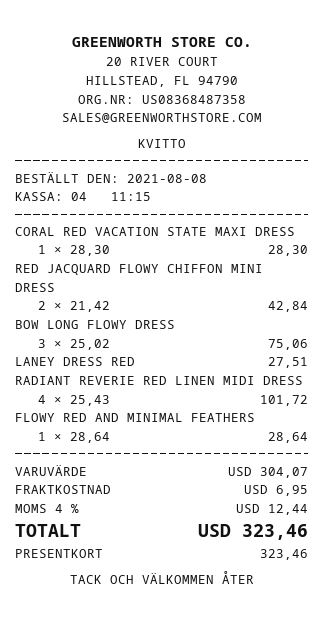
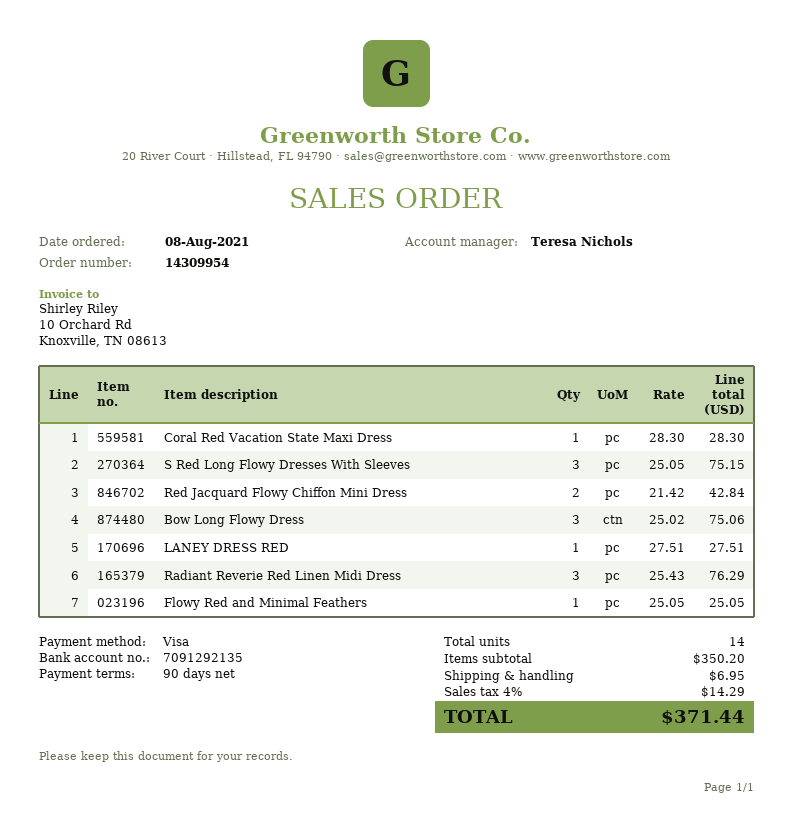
payment method: gift card -> Visa
RADIANT REVERIE RED LINEN MIDI DRESS: 4 x 25.43 = 101.72 -> 3 x 25.43 = 76.29
FLOWY RED AND MINIMAL FEATHERS: 1 x 28.64 = 28.64 -> 1 x 25.05 = 25.05
S Red Long Flowy Dresses With Sleeves: none -> 3 x 25.05 = 75.15
subtotal: 304.07 -> 350.20
tax: 4% = 12.44 -> 4% = 14.29
total: 323.46 -> 371.44

